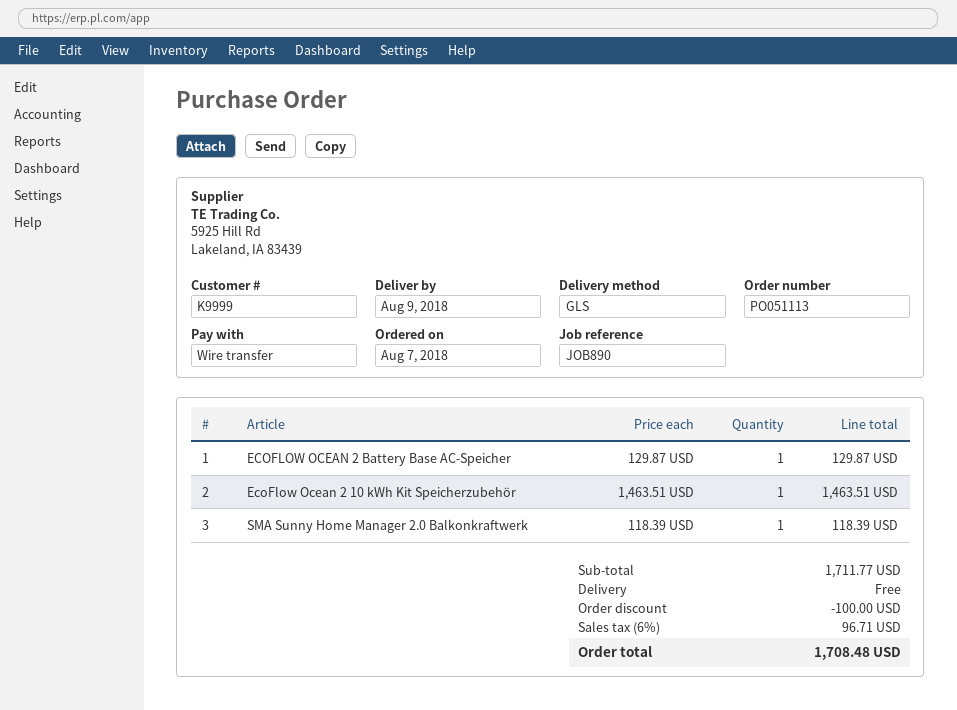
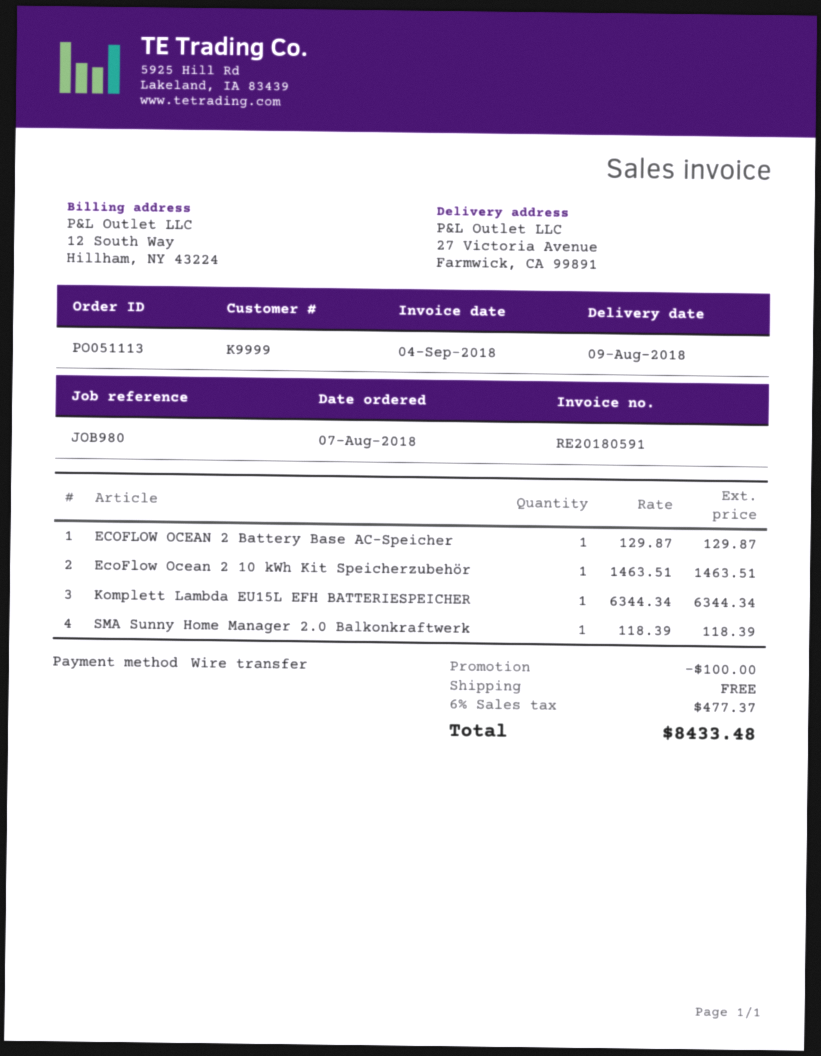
reference: JOB890 -> JOB980
Komplett Lambda EU15L EFH BATTERIESPEICHER: none -> 1 x 6344.34 = 6344.34
tax: 6% = 96.71 -> 6% = 477.37
total: 1708.48 -> 8433.48

